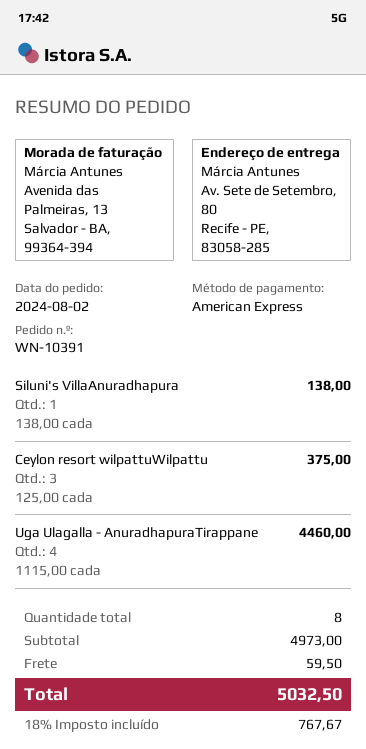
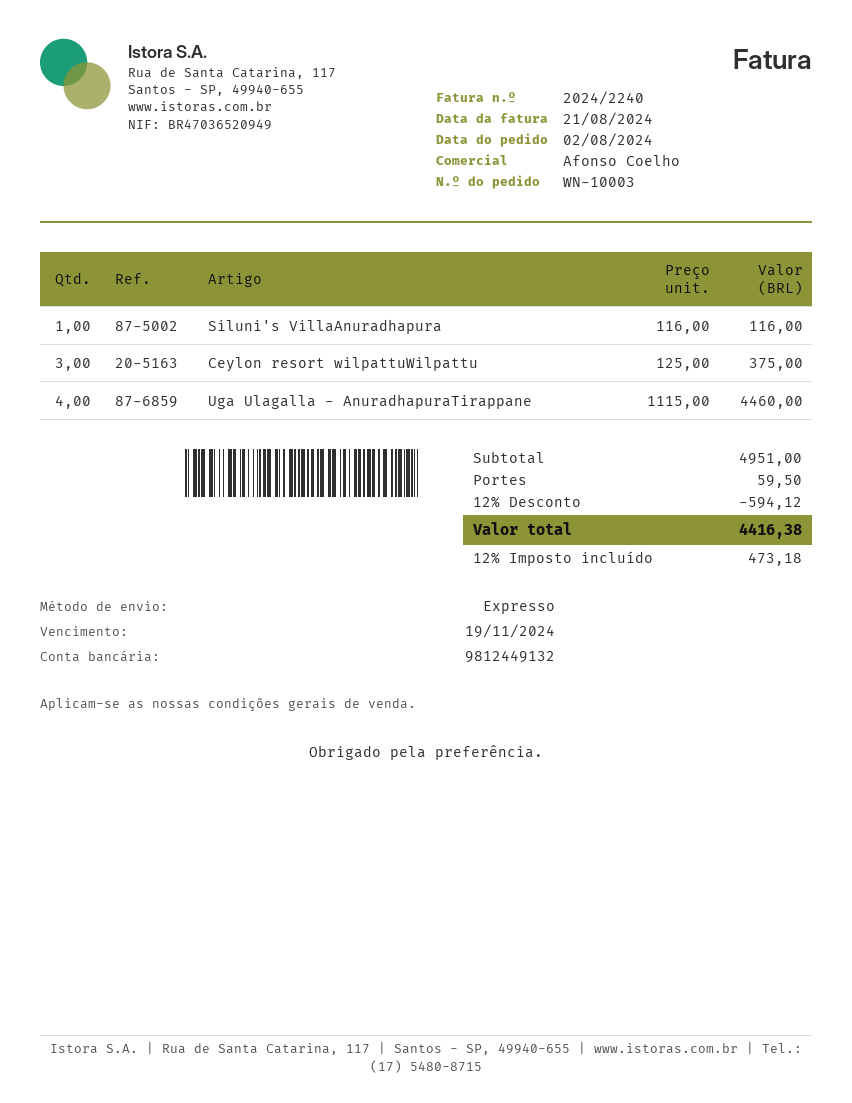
order number: WN-10391 -> WN-10003
Siluni's VillaAnuradhapura: 1 x 138.00 = 138.00 -> 1 x 116.00 = 116.00
subtotal: 4973.00 -> 4951.00
discount: none -> 12% = 594.12
tax: 18% = 767.67 -> 12% = 473.18
total: 5032.50 -> 4416.38

